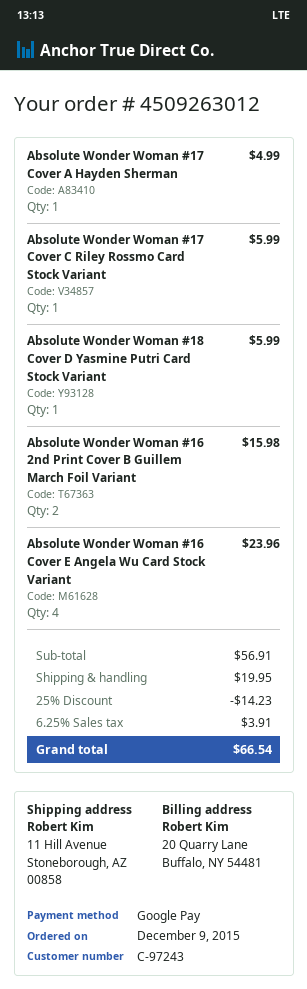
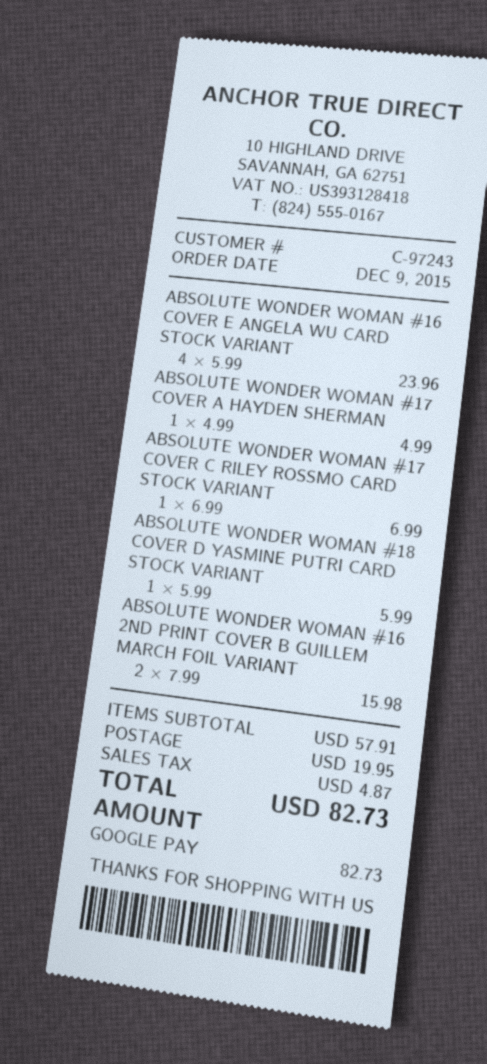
Absolute Wonder Woman #17 Cover C Riley Rossmo Card Stock Variant: 1 for 5.99 -> 1 for 6.99
subtotal: 56.91 -> 57.91
discount: 25% = 14.23 -> none
tax: 3.91 -> 4.87
total: 66.54 -> 82.73

